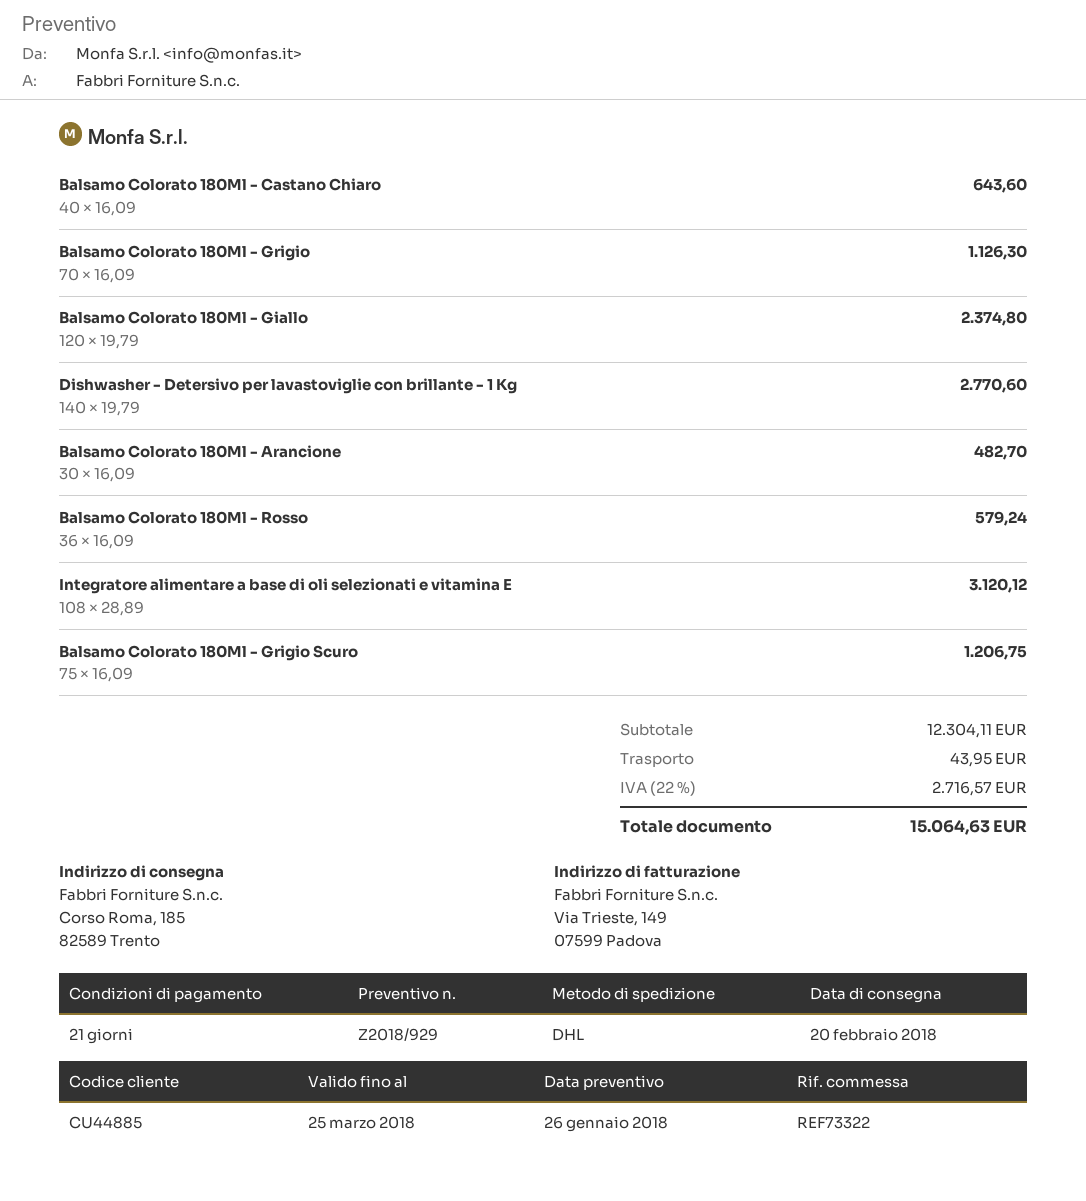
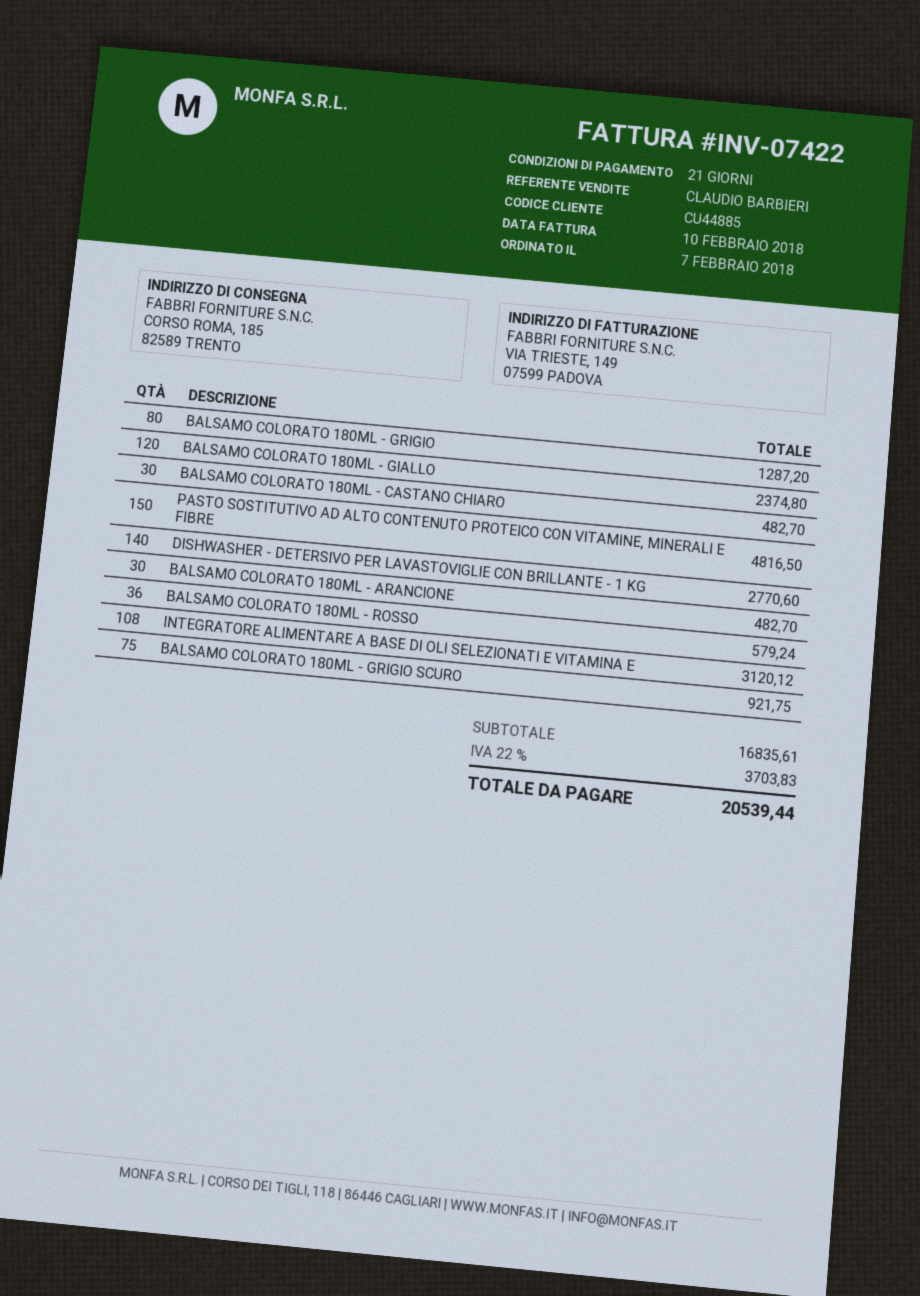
Balsamo Colorato 180Ml - Castano Chiaro: 40 for 643.60 -> 30 for 482.70
Balsamo Colorato 180Ml - Grigio: 70 for 1126.30 -> 80 for 1287.20
Balsamo Colorato 180Ml - Grigio Scuro: 75 for 1206.75 -> 75 for 921.75
PASTO SOSTITUTIVO AD ALTO CONTENUTO PROTEICO CON VITAMINE, MINERALI E FIBRE: none -> 150 for 4816.50
subtotal: 12304.11 -> 16835.61
shipping: 43.95 -> none
tax: 22% = 2716.57 -> 22% = 3703.83
total: 15064.63 -> 20539.44

